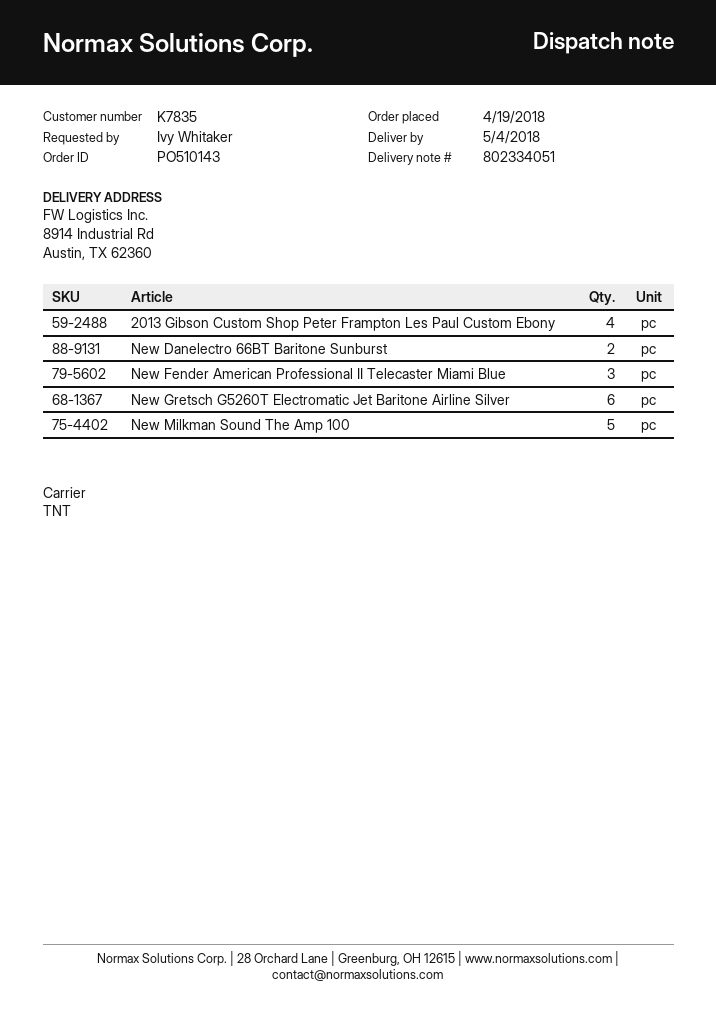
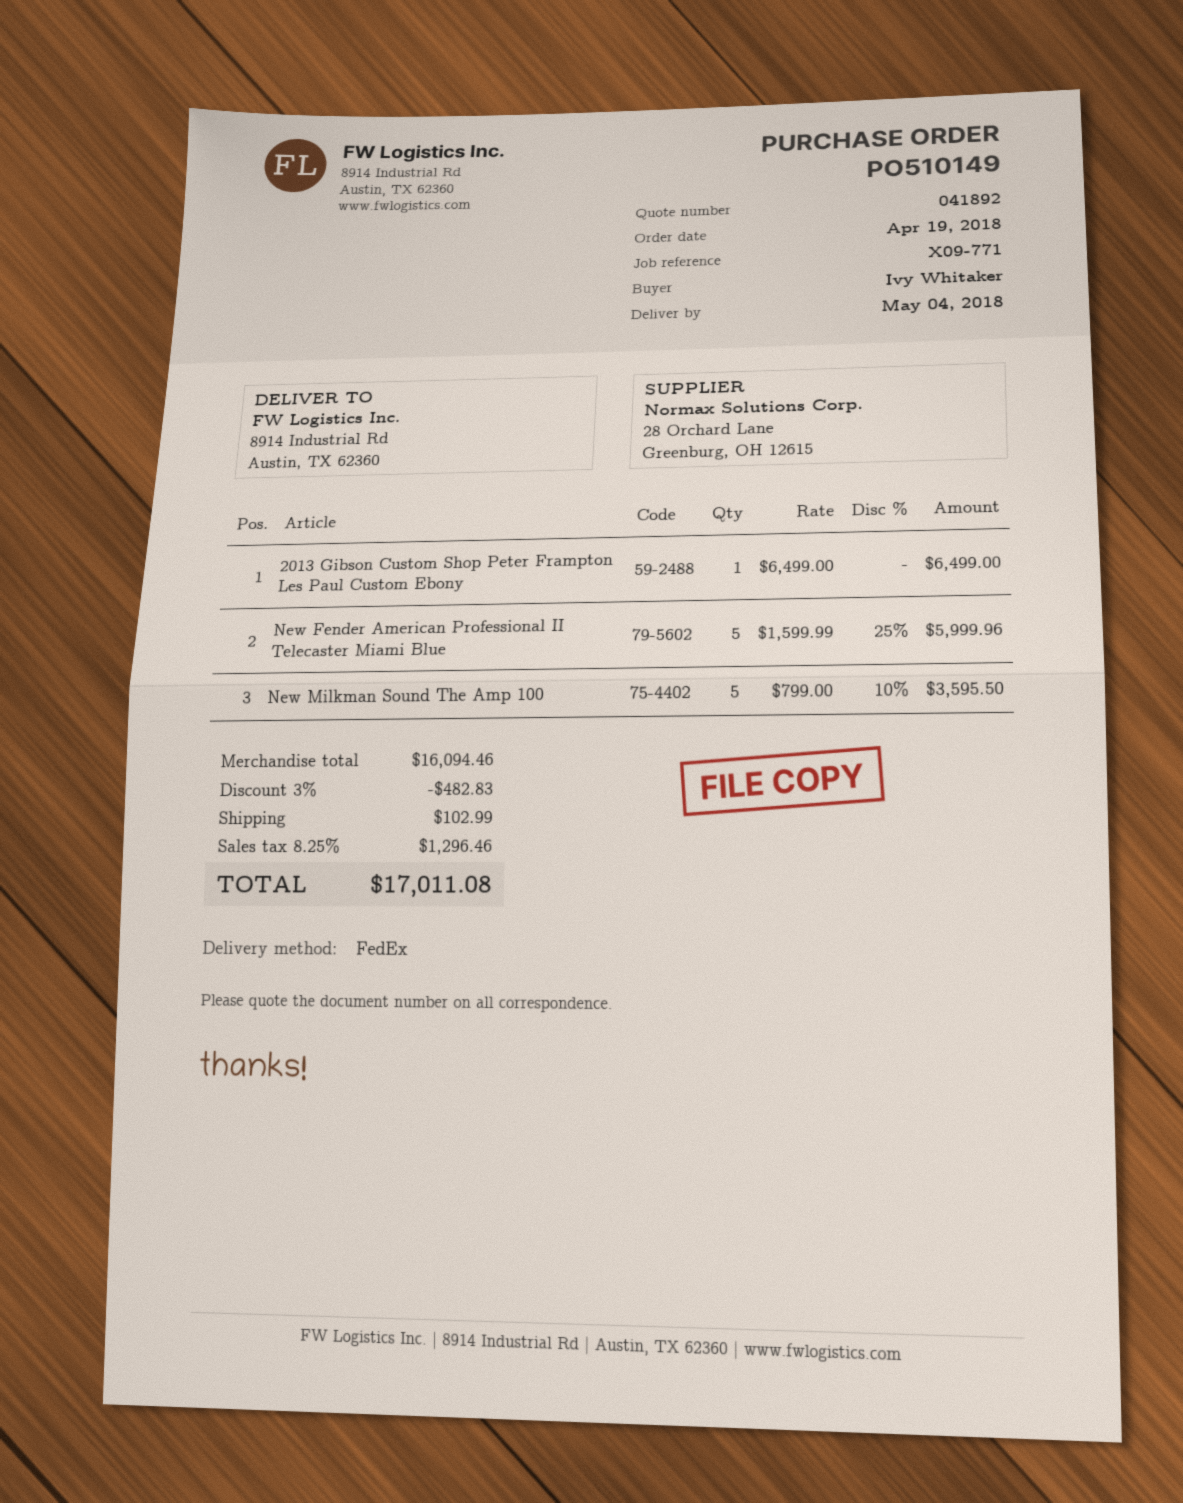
order number: PO510143 -> PO510149
shipping method: TNT -> FedEx
2013 Gibson Custom Shop Peter Frampton Les Paul Custom Ebony: 4 -> 1
New Danelectro 66BT Baritone Sunburst: 2 -> none
New Fender American Professional II Telecaster Miami Blue: 3 -> 5
New Gretsch G5260T Electromatic Jet Baritone Airline Silver: 6 -> none

